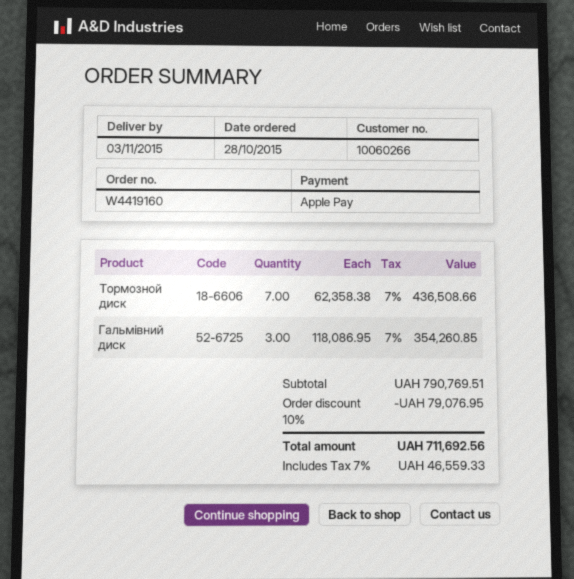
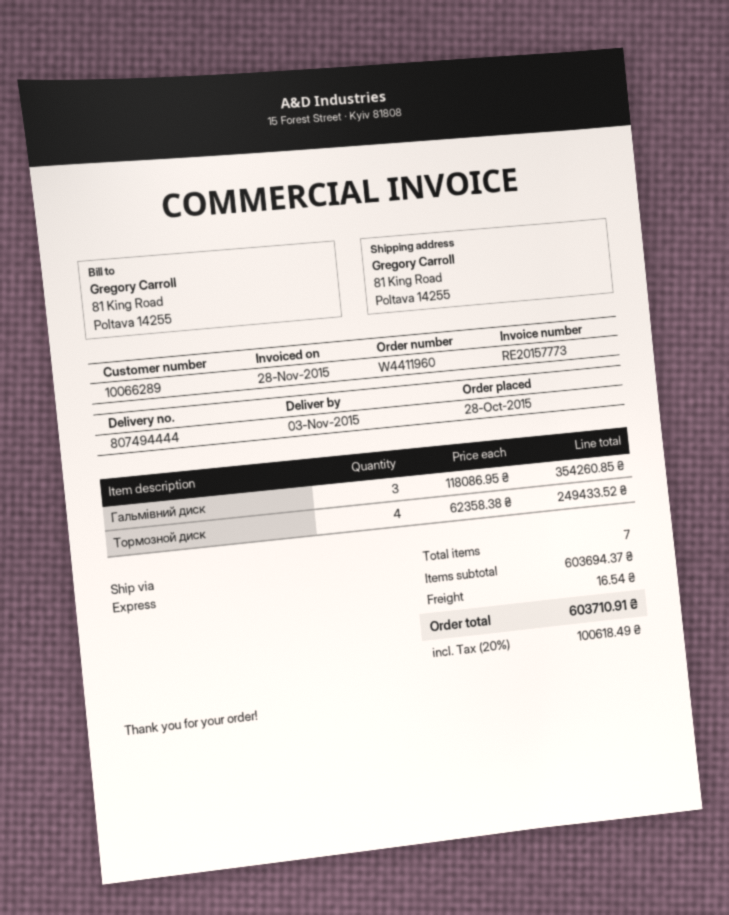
order number: W4419160 -> W4411960
customer number: 10060266 -> 10066289
Тормозной диск: 7 x 62358.38 = 436508.66 -> 4 x 62358.38 = 249433.52
subtotal: 790769.51 -> 603694.37
discount: 10% = 79076.95 -> none
shipping: none -> 16.54
tax: 7% = 46559.33 -> 20% = 100618.49
total: 711692.56 -> 603710.91

